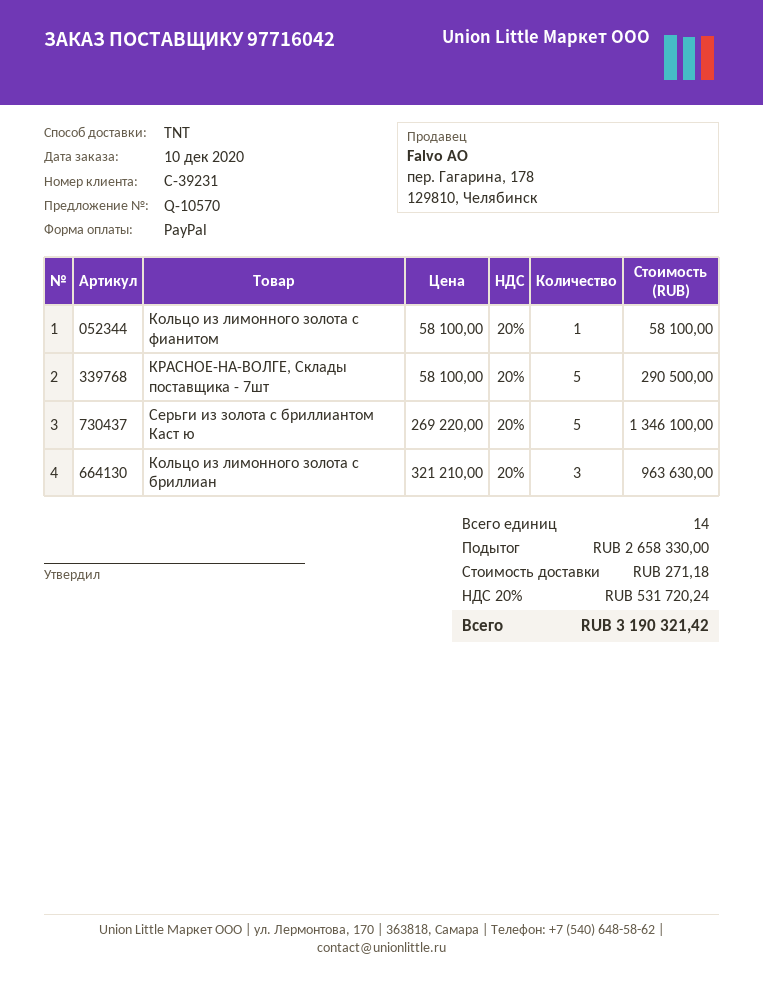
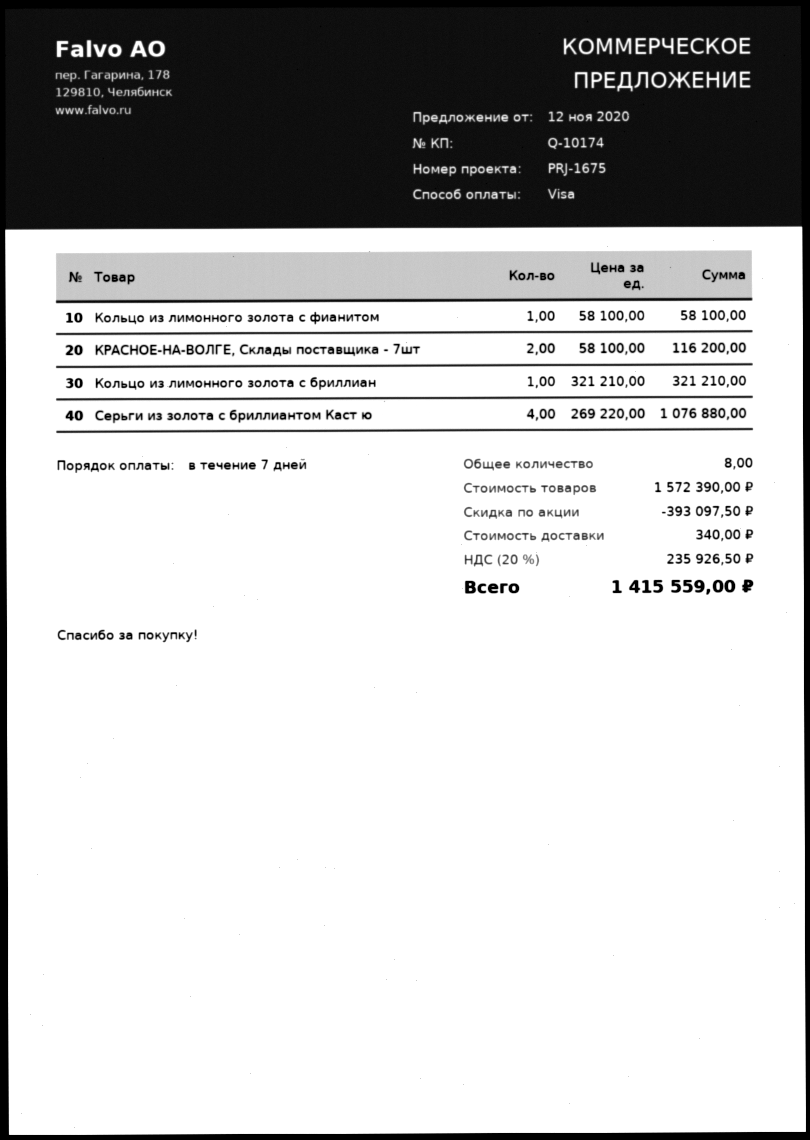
quote number: Q-10570 -> Q-10174
payment method: PayPal -> Visa
КРАСНОЕ-НА-ВОЛГЕ, Склады поставщика - 7шт: 5 x 58100.00 = 290500.00 -> 2 x 58100.00 = 116200.00
Серьги из золота с бриллиантом Каст ю: 5 x 269220.00 = 1346100.00 -> 4 x 269220.00 = 1076880.00
Кольцо из лимонного золота с бриллиан: 3 x 321210.00 = 963630.00 -> 1 x 321210.00 = 321210.00
total quantity: 14 -> 8
subtotal: 2658330.00 -> 1572390.00
discount: none -> 393097.50
shipping: 271.18 -> 340.00
tax: 20% = 531720.24 -> 20% = 235926.50
total: 3190321.42 -> 1415559.00

